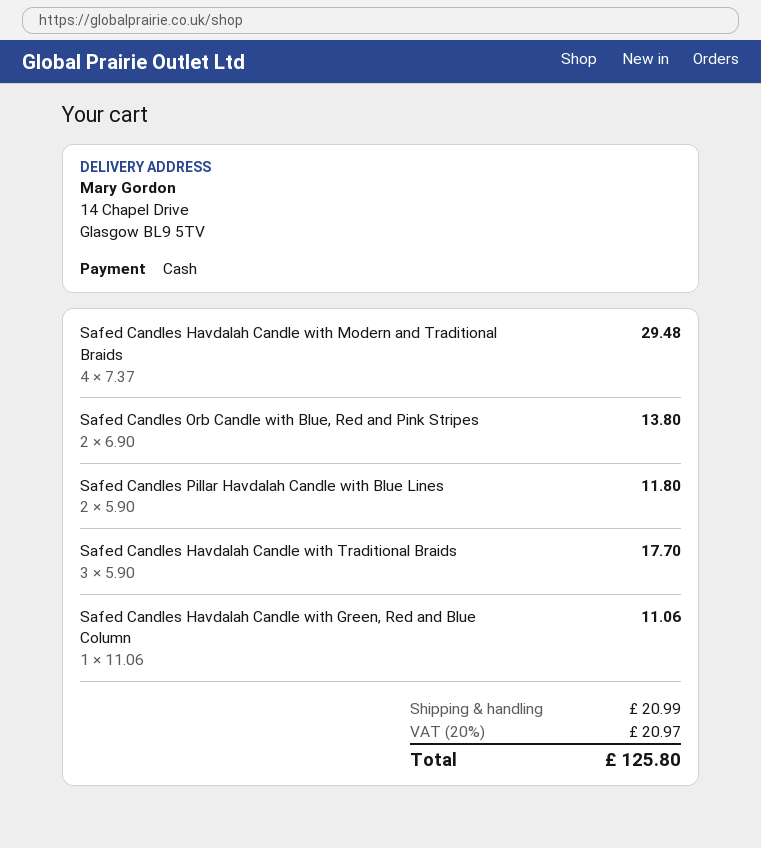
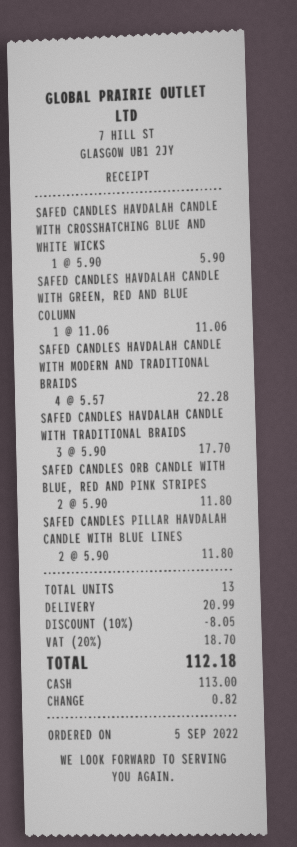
Safed Candles Havdalah Candle with Modern and Traditional Braids: 4 x 7.37 = 29.48 -> 4 x 5.57 = 22.28
Safed Candles Orb Candle with Blue, Red and Pink Stripes: 2 x 6.90 = 13.80 -> 2 x 5.90 = 11.80
SAFED CANDLES HAVDALAH CANDLE WITH CROSSHATCHING BLUE AND WHITE WICKS: none -> 1 x 5.90 = 5.90
discount: none -> 10% = 8.05
tax: 20% = 20.97 -> 20% = 18.70
total: 125.80 -> 112.18

